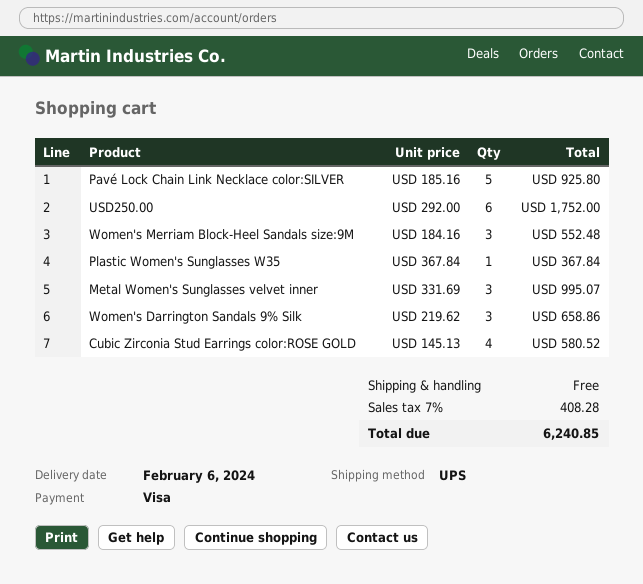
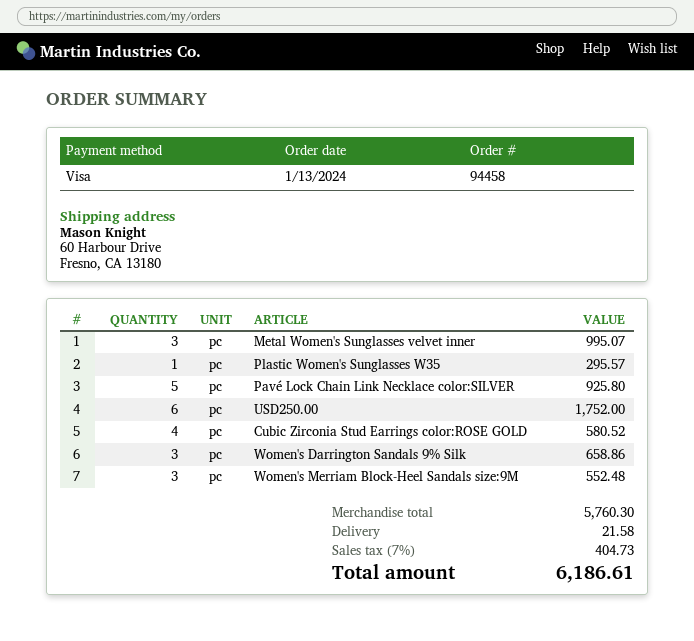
Plastic Women's Sunglasses W35: 1 for 367.84 -> 1 for 295.57
shipping: 0.00 -> 21.58
tax: 7% = 408.28 -> 7% = 404.73
total: 6240.85 -> 6186.61

